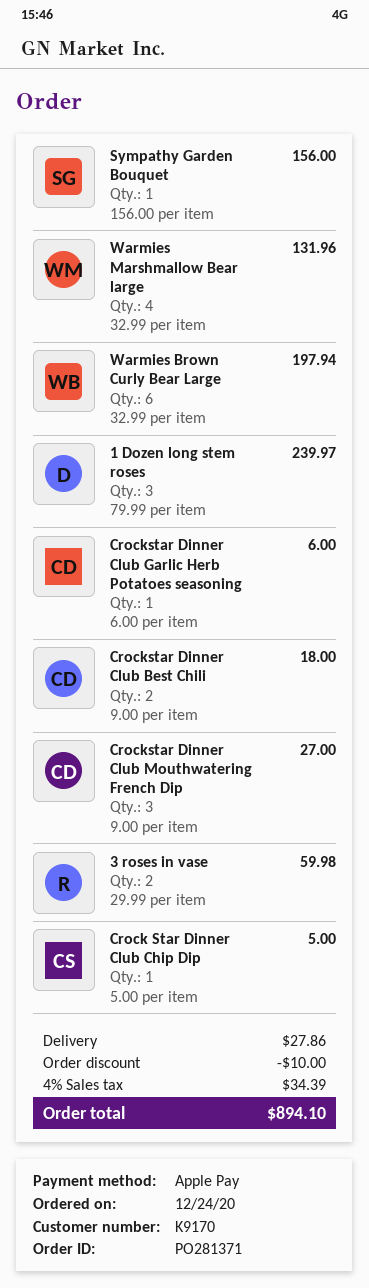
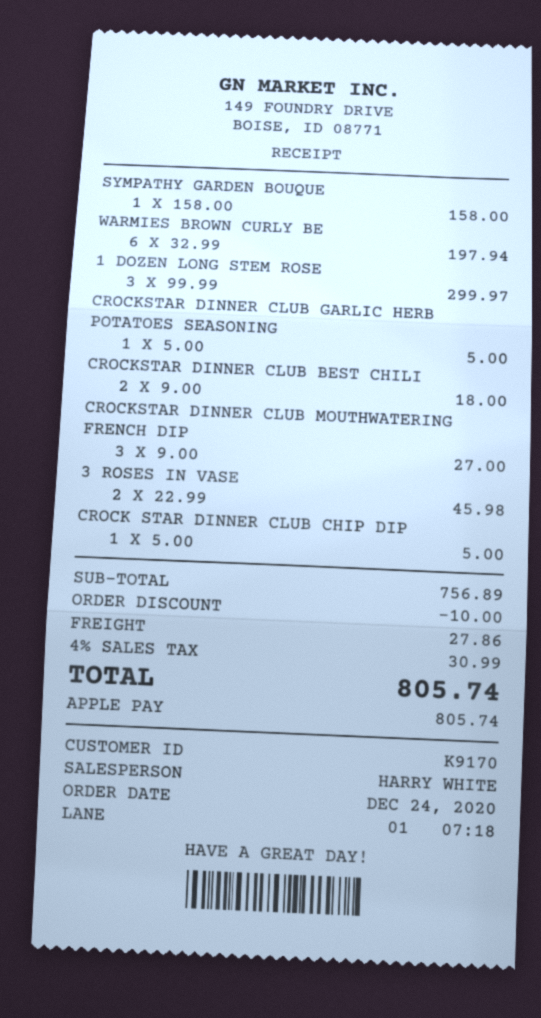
Sympathy Garden Bouquet: 1 x 156.00 = 156.00 -> 1 x 158.00 = 158.00
Warmies Marshmallow Bear large: 4 x 32.99 = 131.96 -> none
1 Dozen long stem roses: 3 x 79.99 = 239.97 -> 3 x 99.99 = 299.97
Crockstar Dinner Club Garlic Herb Potatoes seasoning: 1 x 6.00 = 6.00 -> 1 x 5.00 = 5.00
3 roses in vase: 2 x 29.99 = 59.98 -> 2 x 22.99 = 45.98
tax: 4% = 34.39 -> 4% = 30.99
total: 894.10 -> 805.74

